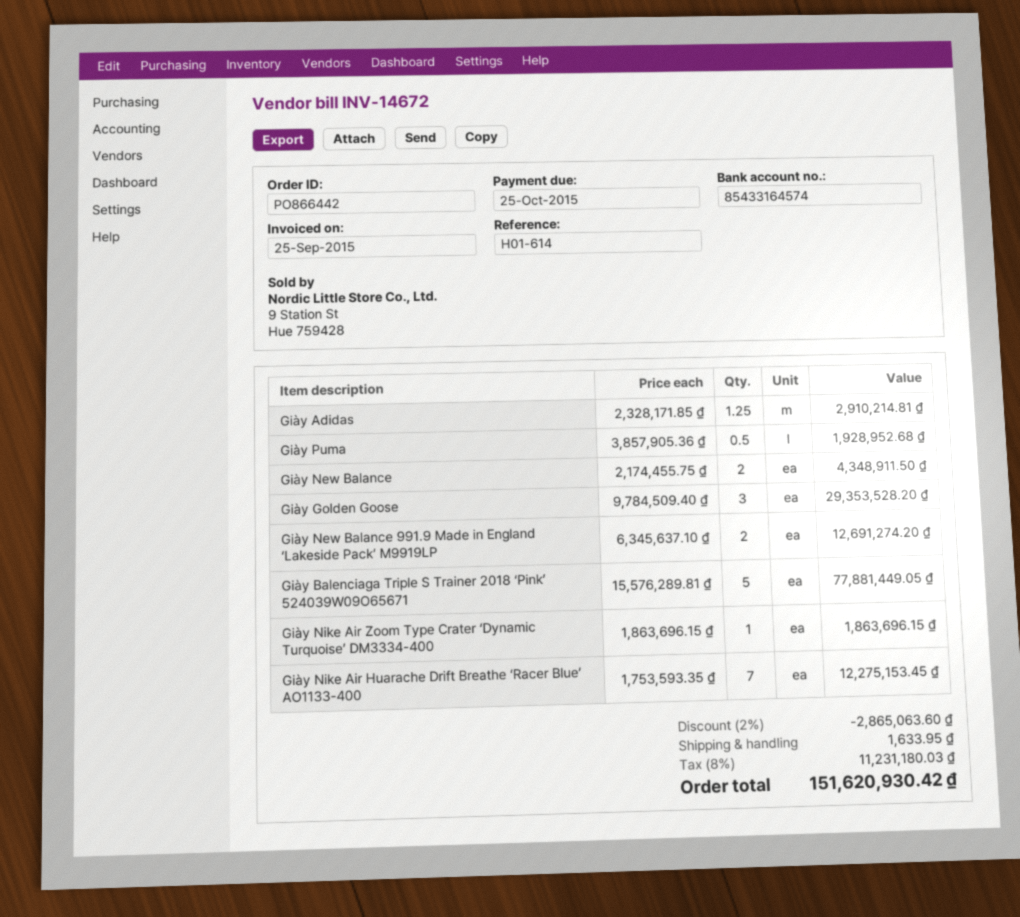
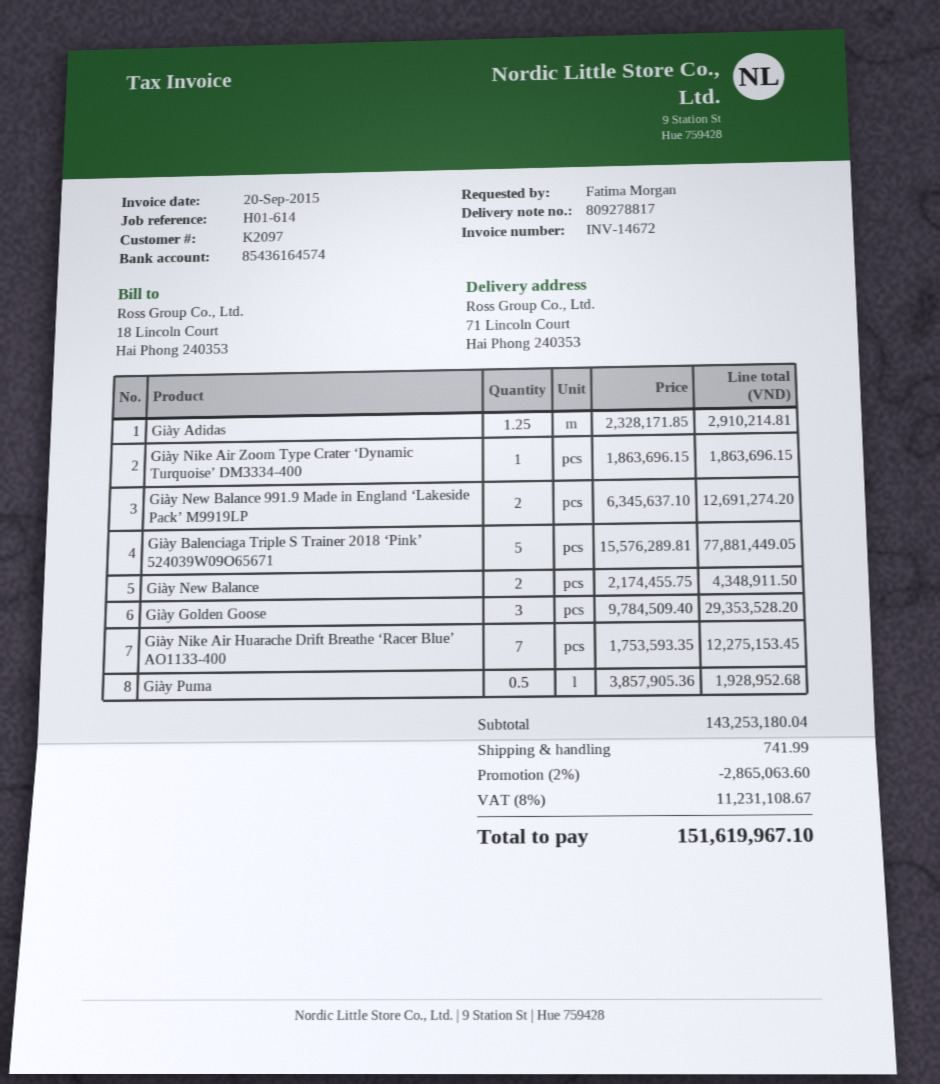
invoice date: 2015-09-25 -> 2015-09-20
bank account: 85433164574 -> 85436164574
shipping: 1633.95 -> 741.99
tax: 8% = 11231180.03 -> 8% = 11231108.67
total: 151620930.42 -> 151619967.10

